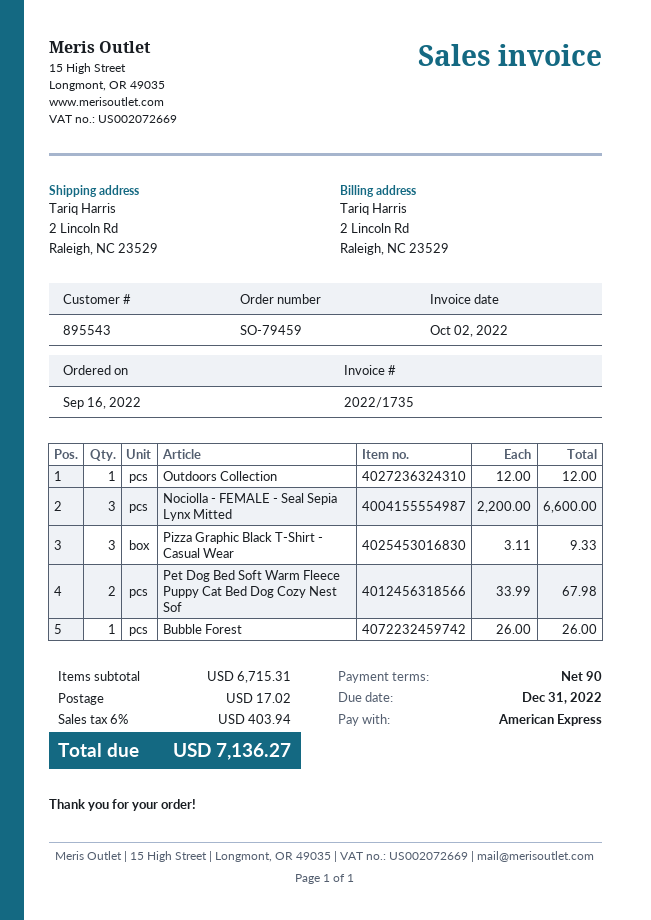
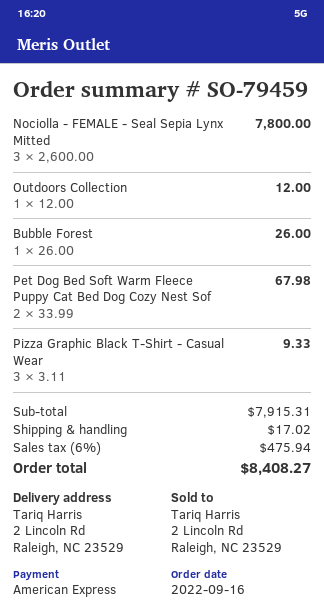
Nociolla - FEMALE - Seal Sepia Lynx Mitted: 3 x 2200.00 = 6600.00 -> 3 x 2600.00 = 7800.00
subtotal: 6715.31 -> 7915.31
tax: 6% = 403.94 -> 6% = 475.94
total: 7136.27 -> 8408.27

